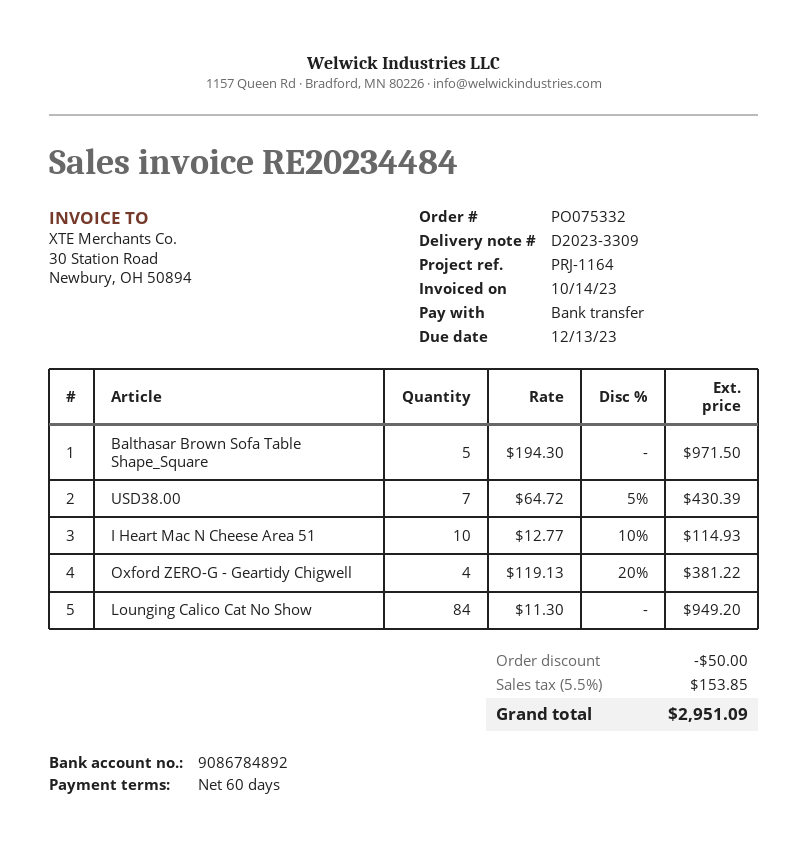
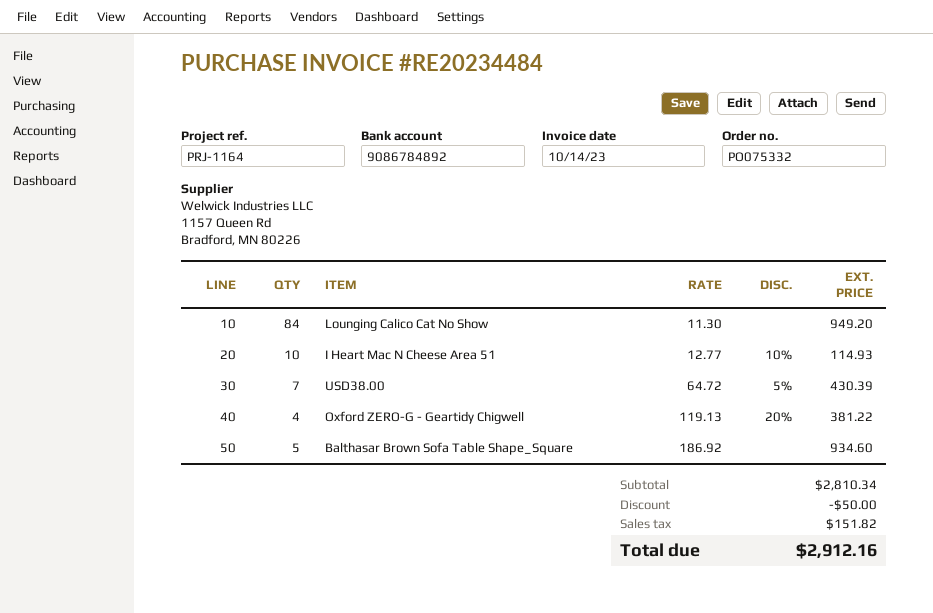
Balthasar Brown Sofa Table Shape_Square: 5 x 194.30 = 971.50 -> 5 x 186.92 = 934.60
tax: 153.85 -> 151.82
total: 2951.09 -> 2912.16

